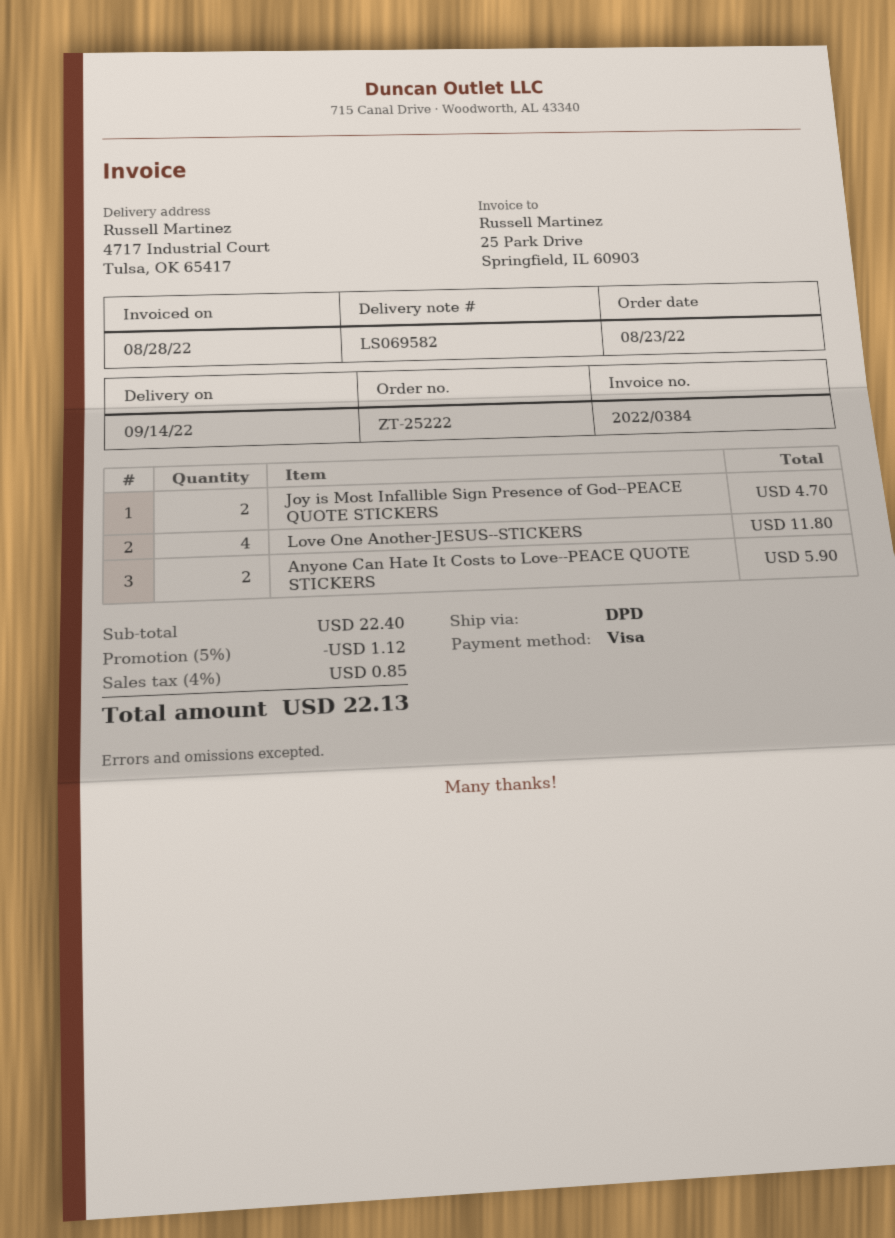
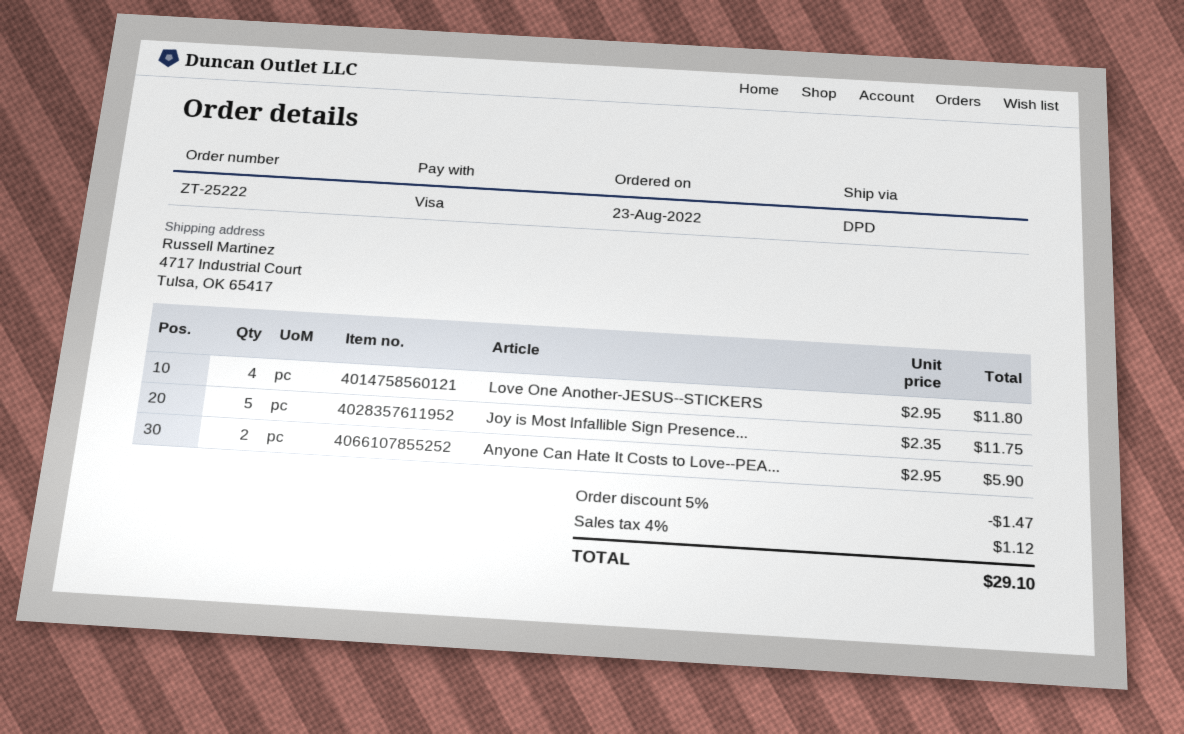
Joy is Most Infallible Sign Presence of God--PEACE QUOTE STICKERS: 2 for 4.70 -> 5 for 11.75
discount: 5% = 1.12 -> 5% = 1.47
tax: 4% = 0.85 -> 4% = 1.12
total: 22.13 -> 29.10

